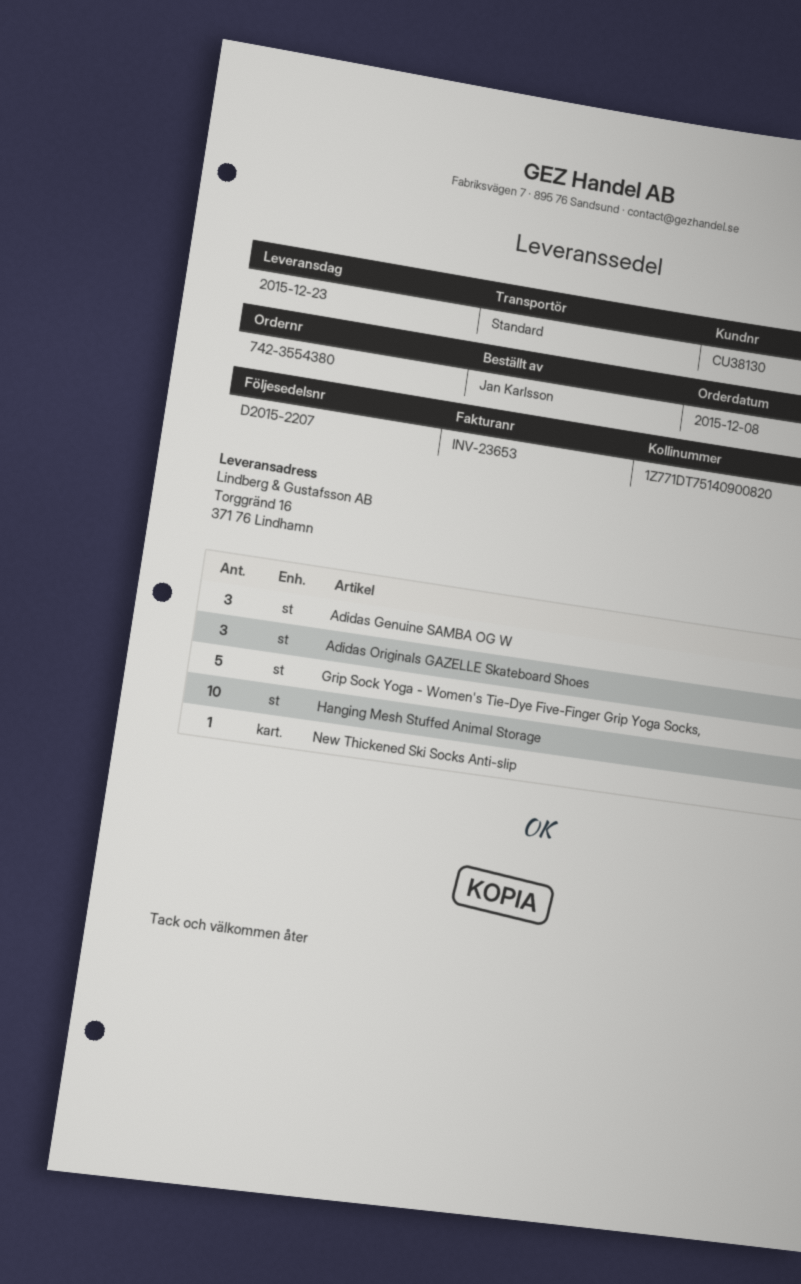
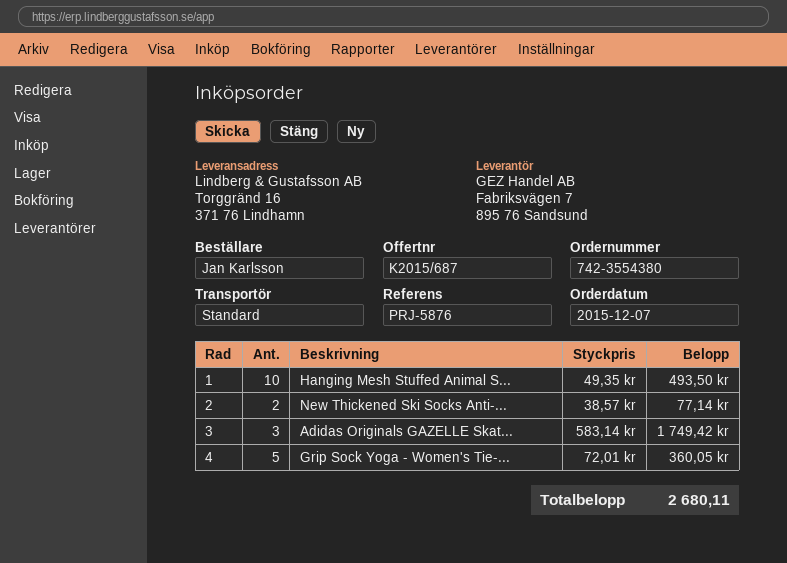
order date: 2015-12-08 -> 2015-12-07
Adidas Genuine SAMBA OG W: 3 -> none
New Thickened Ski Socks Anti-slip: 1 -> 2

